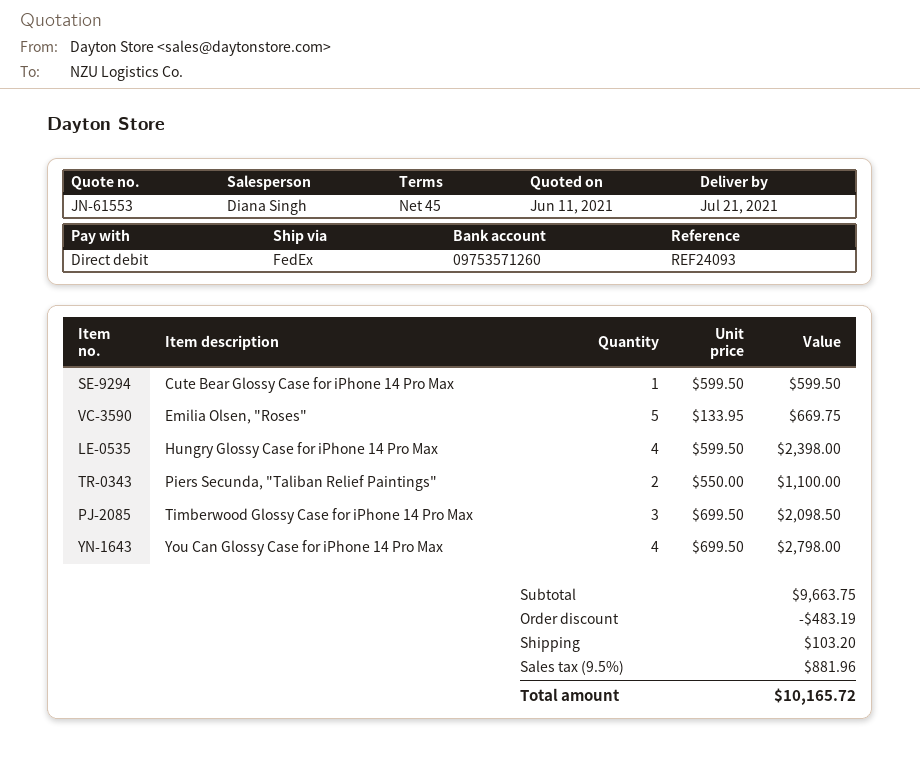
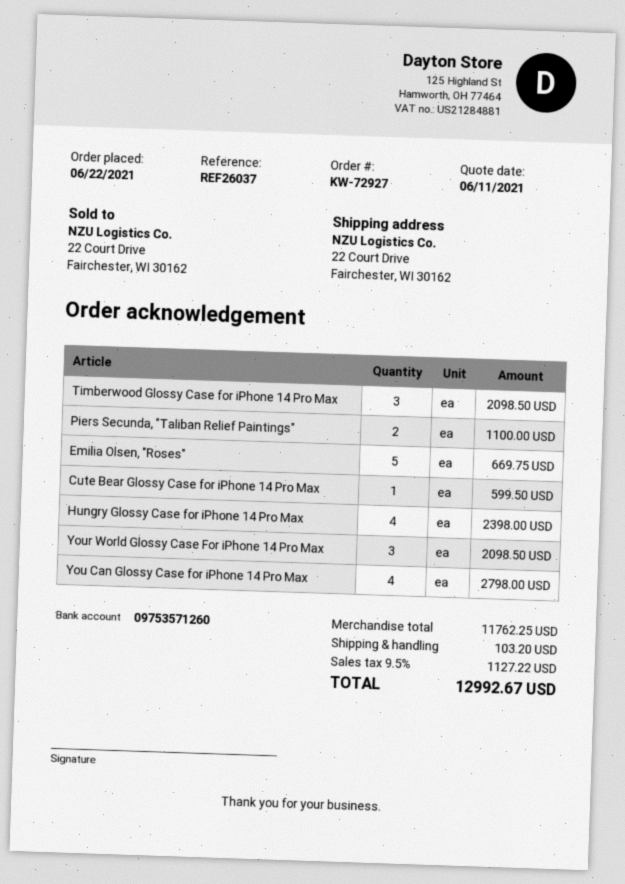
reference: REF24093 -> REF26037
Your World Glossy Case For iPhone 14 Pro Max: none -> 3 for 2098.50
subtotal: 9663.75 -> 11762.25
discount: 483.19 -> none
tax: 9.5% = 881.96 -> 9.5% = 1127.22
total: 10165.72 -> 12992.67

